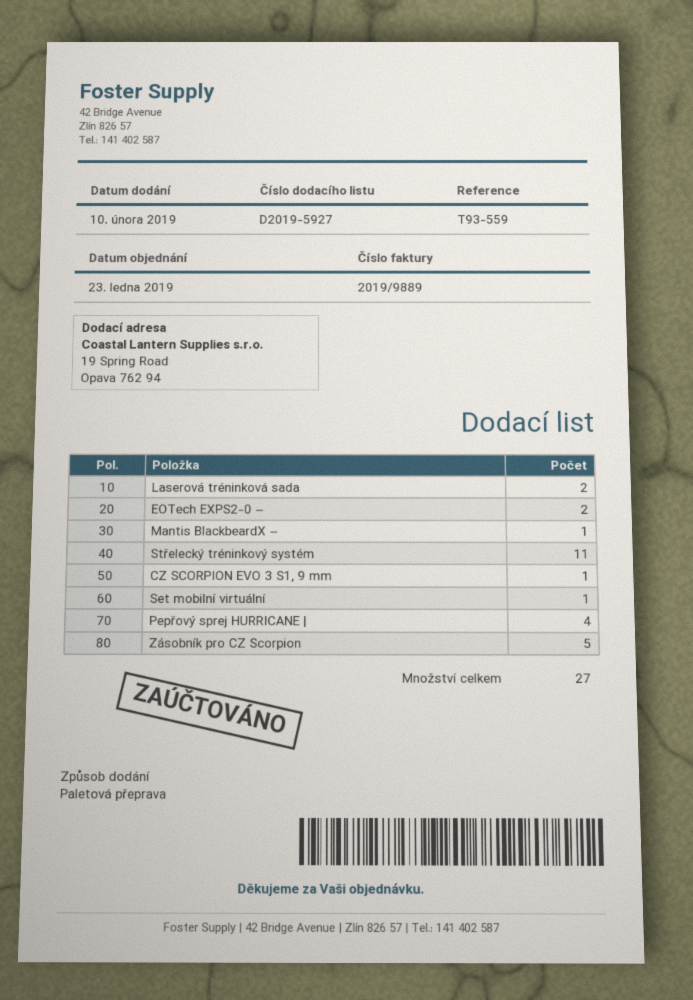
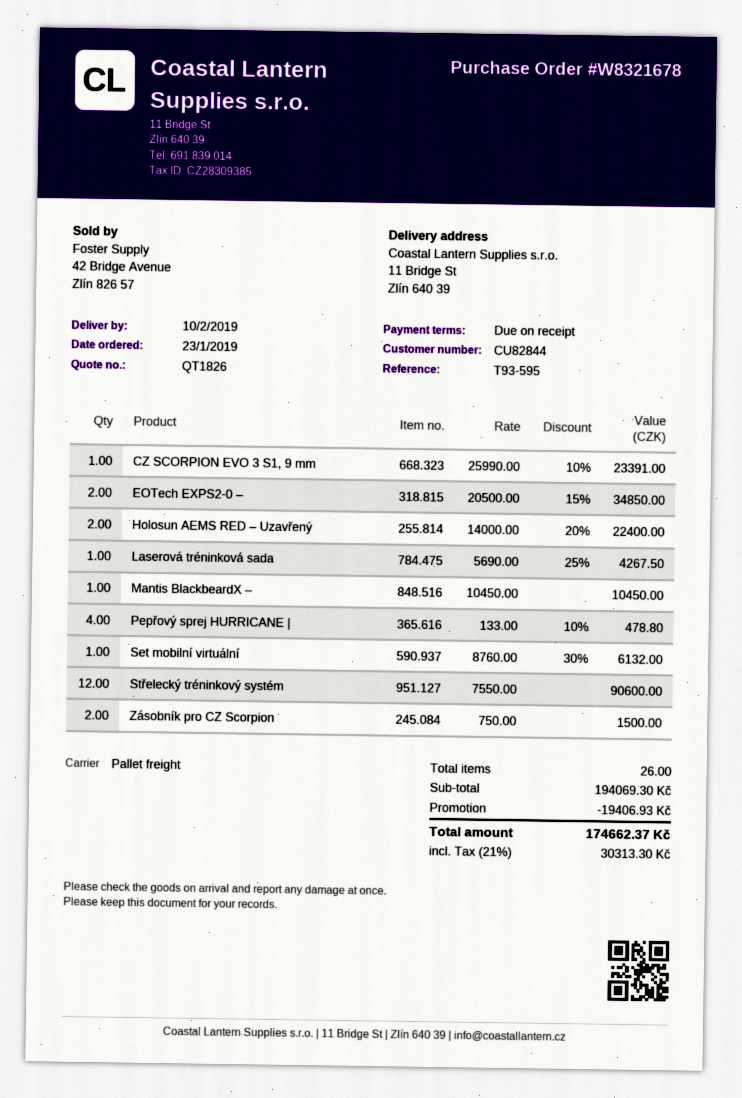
reference: T93-559 -> T93-595
ship to: 19 Spring Road, Opava 762 94 -> 11 Bridge St, Zlín 640 39
Laserová tréninková sada: 2 -> 1
Střelecký tréninkový systém: 11 -> 12
Zásobník pro CZ Scorpion: 5 -> 2
Holosun AEMS RED – Uzavřený: none -> 2
total quantity: 27 -> 26

